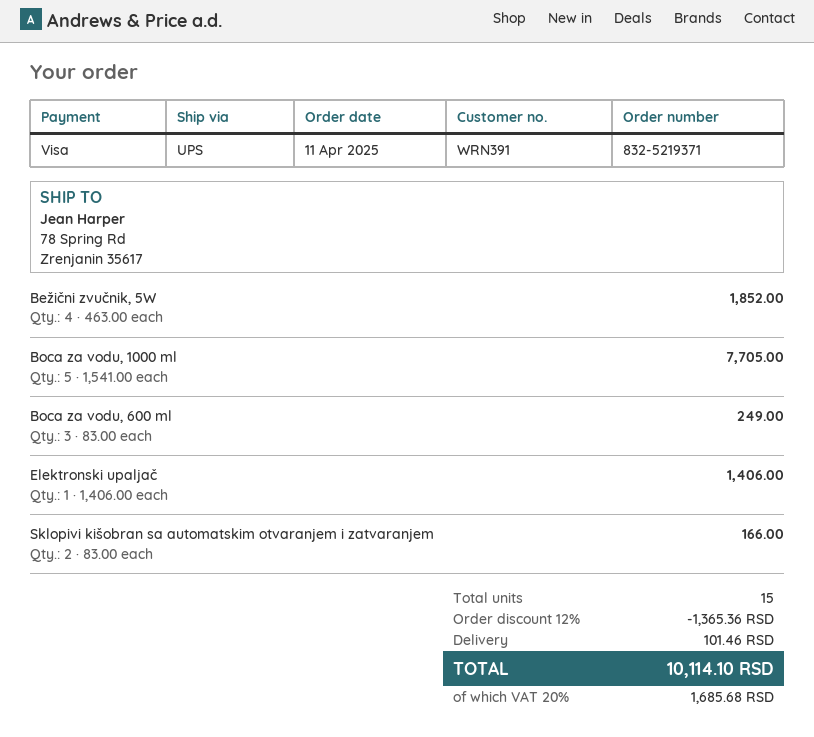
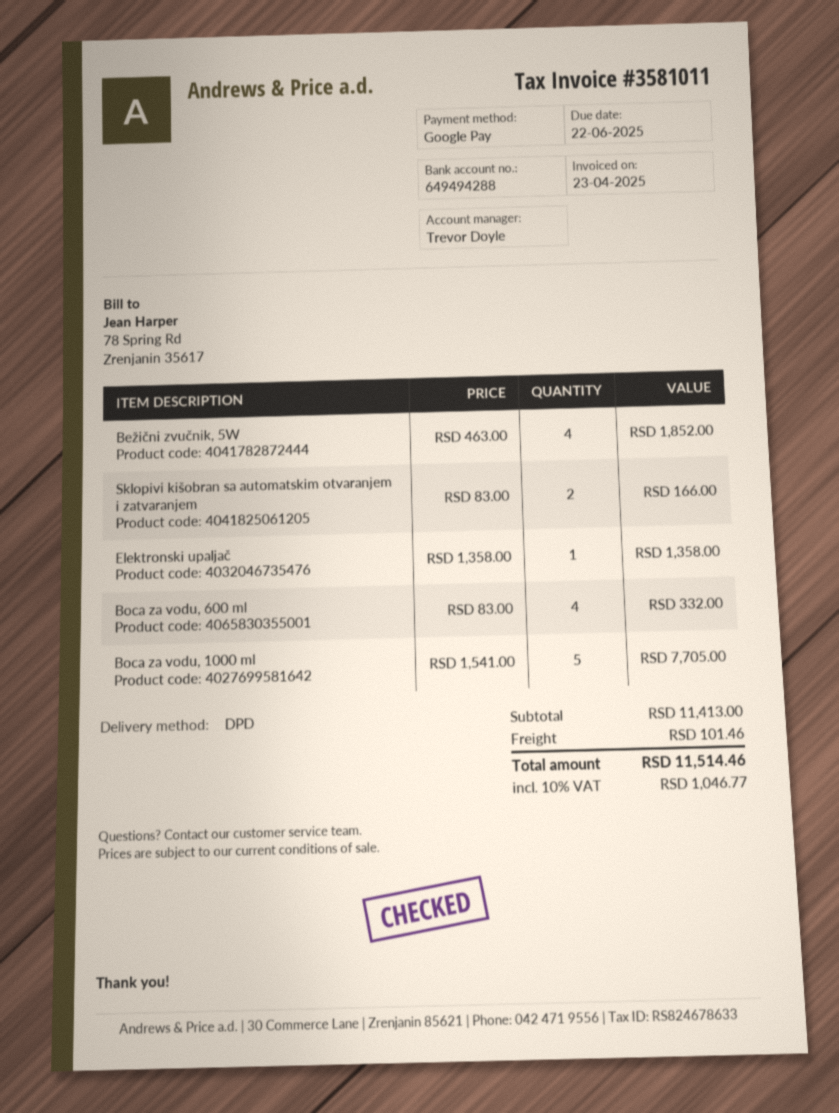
payment method: Visa -> Google Pay
shipping method: UPS -> DPD
Boca za vodu, 600 ml: 3 x 83.00 = 249.00 -> 4 x 83.00 = 332.00
Elektronski upaljač: 1 x 1406.00 = 1406.00 -> 1 x 1358.00 = 1358.00
discount: 12% = 1365.36 -> none
tax: 20% = 1685.68 -> 10% = 1046.77
total: 10114.10 -> 11514.46

